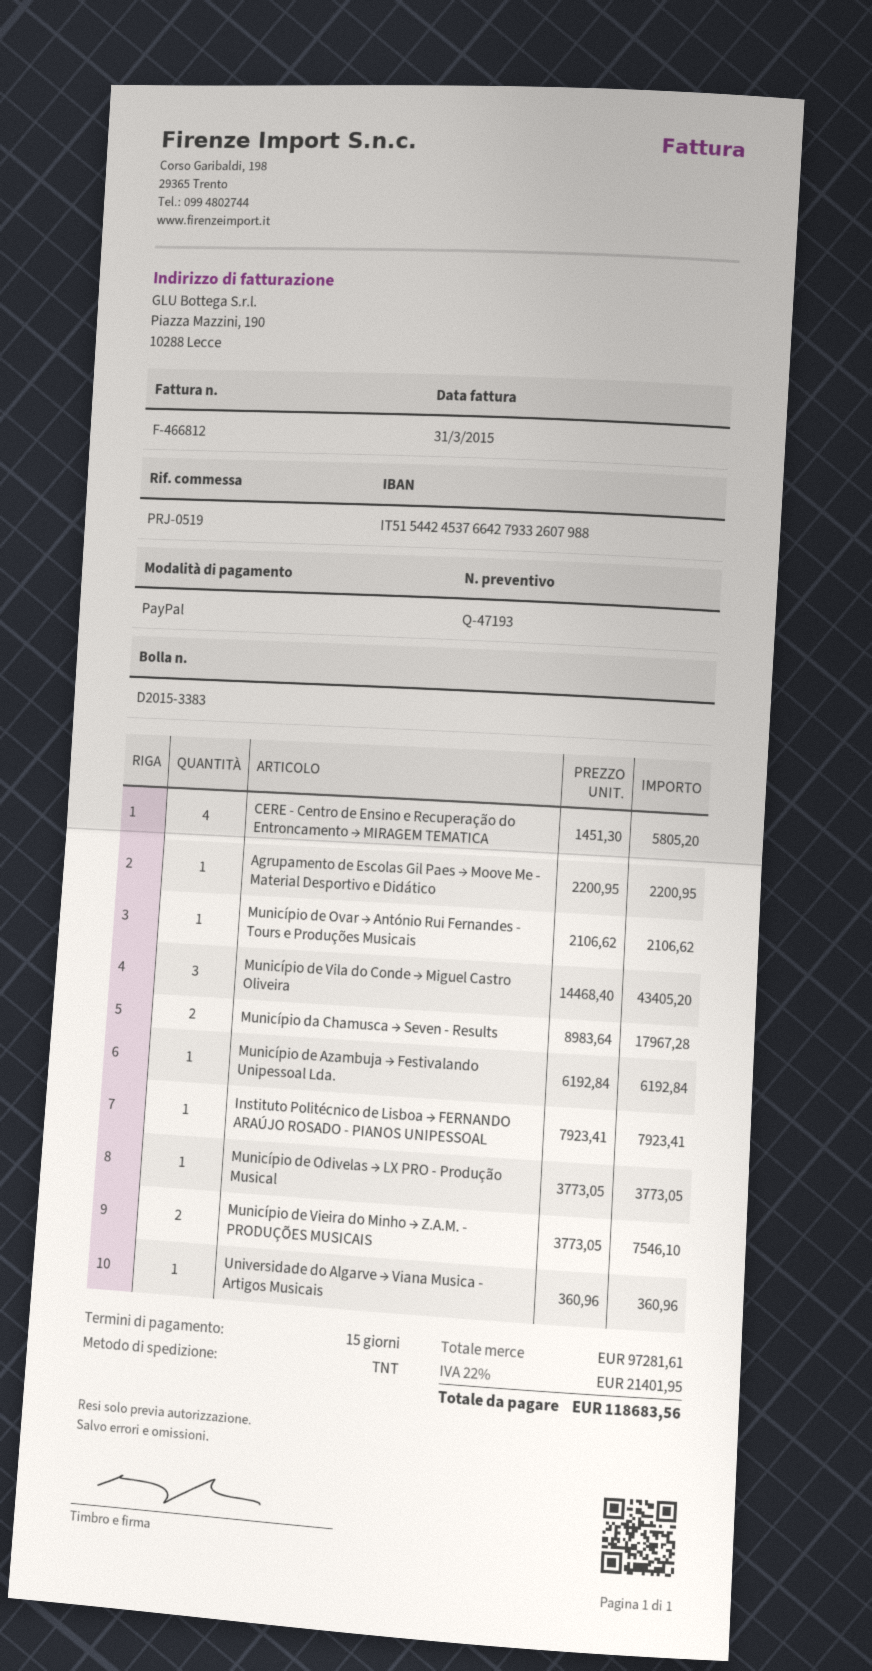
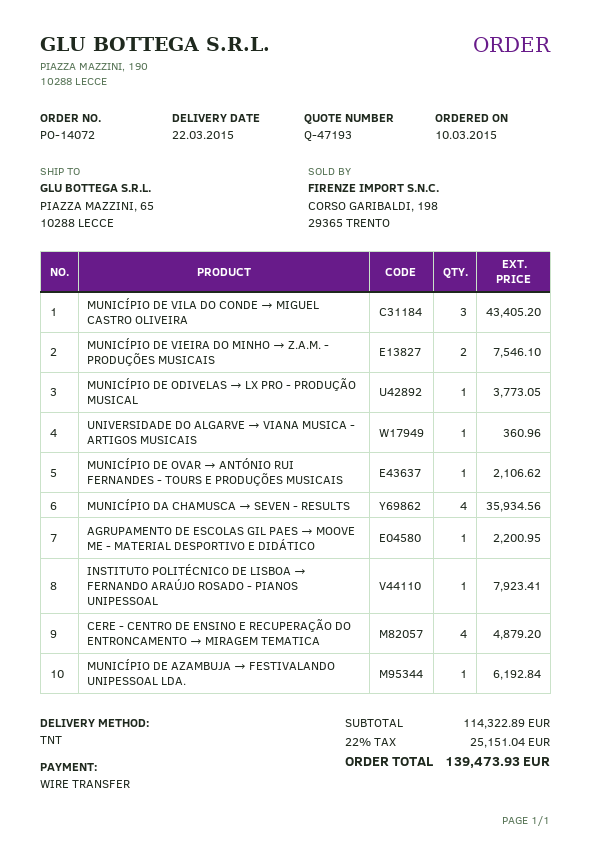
payment method: PayPal -> bank transfer
CERE - Centro de Ensino e Recuperação do Entroncamento → MIRAGEM TEMATICA: 4 for 5805.20 -> 4 for 4879.20
Município da Chamusca → Seven - Results: 2 for 17967.28 -> 4 for 35934.56
subtotal: 97281.61 -> 114322.89
tax: 22% = 21401.95 -> 22% = 25151.04
total: 118683.56 -> 139473.93

